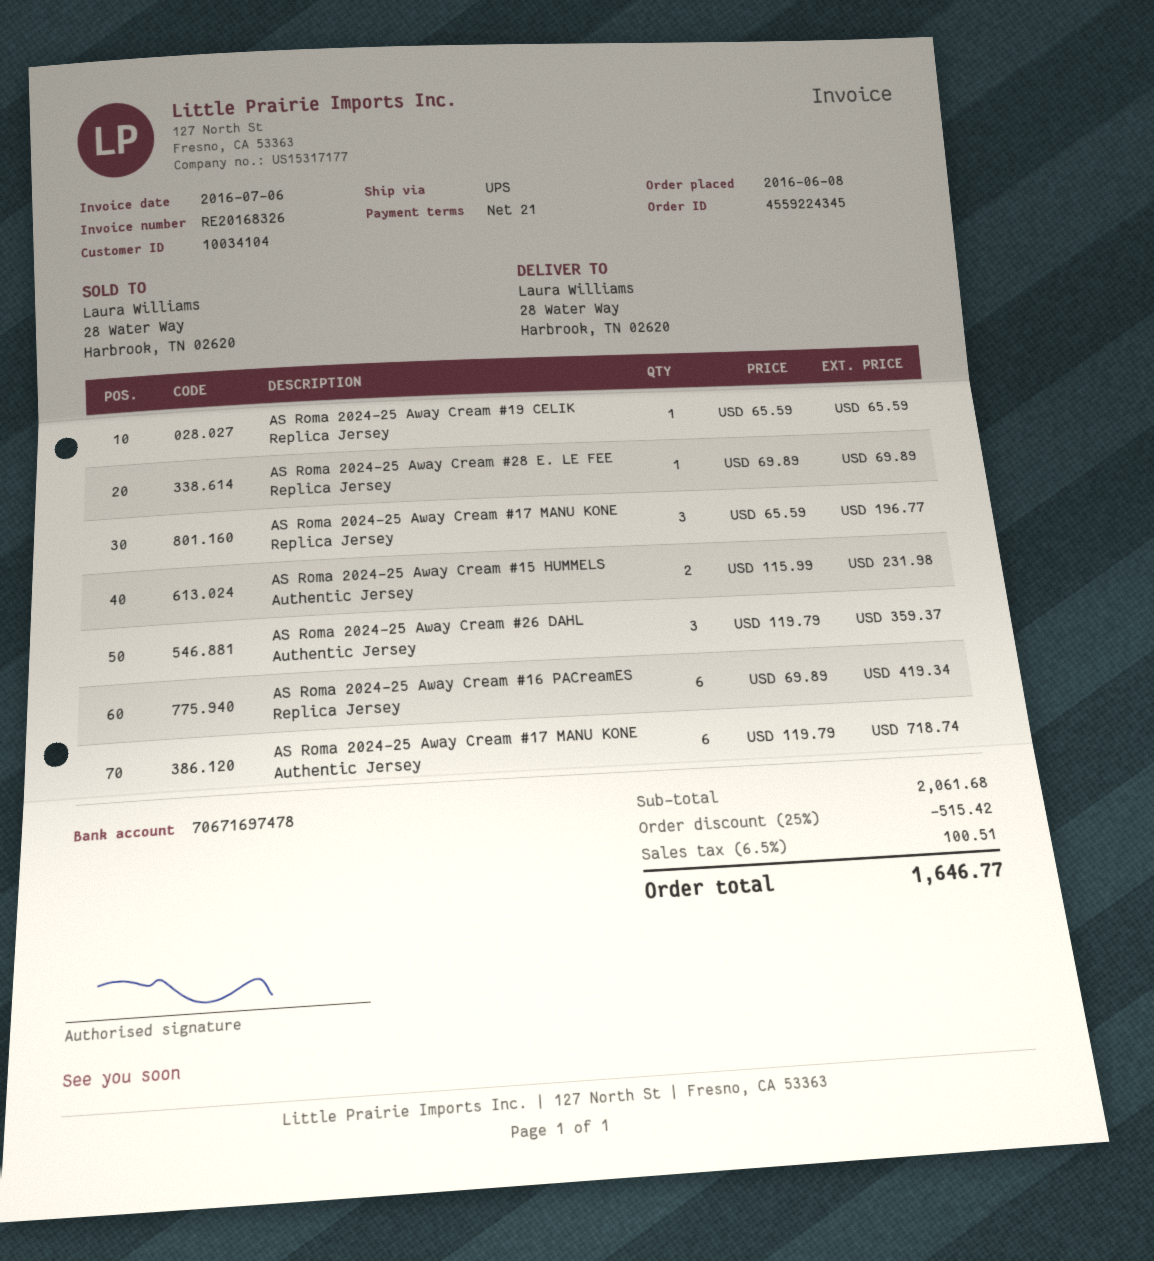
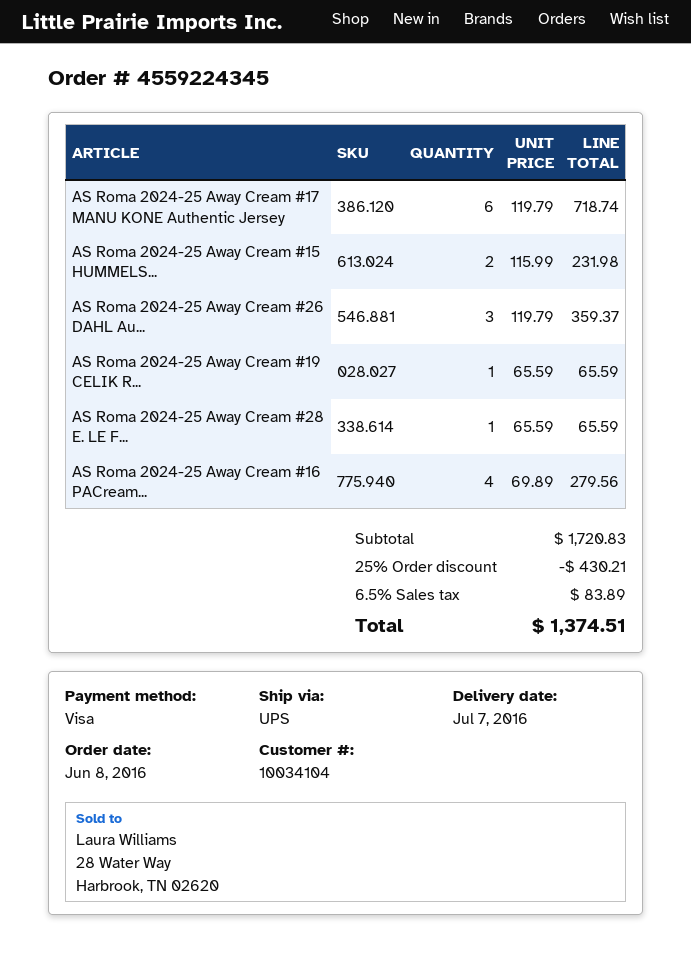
AS Roma 2024-25 Away Cream #28 E. LE FEE Replica Jersey: 1 x 69.89 = 69.89 -> 1 x 65.59 = 65.59
AS Roma 2024-25 Away Cream #17 MANU KONE Replica Jersey: 3 x 65.59 = 196.77 -> none
AS Roma 2024-25 Away Cream #16 PACreamES Replica Jersey: 6 x 69.89 = 419.34 -> 4 x 69.89 = 279.56
subtotal: 2061.68 -> 1720.83
discount: 25% = 515.42 -> 25% = 430.21
tax: 6.5% = 100.51 -> 6.5% = 83.89
total: 1646.77 -> 1374.51

